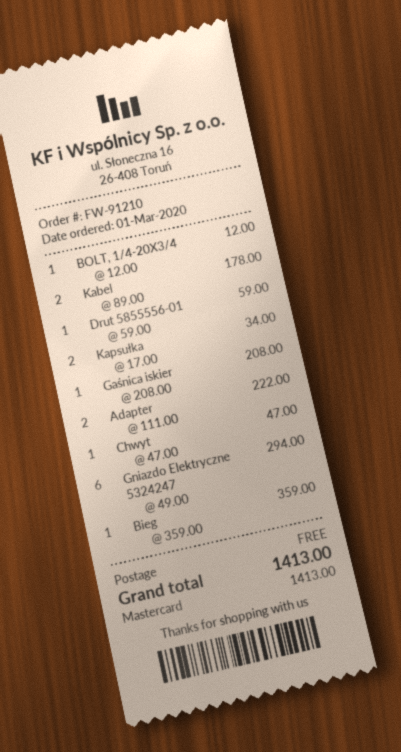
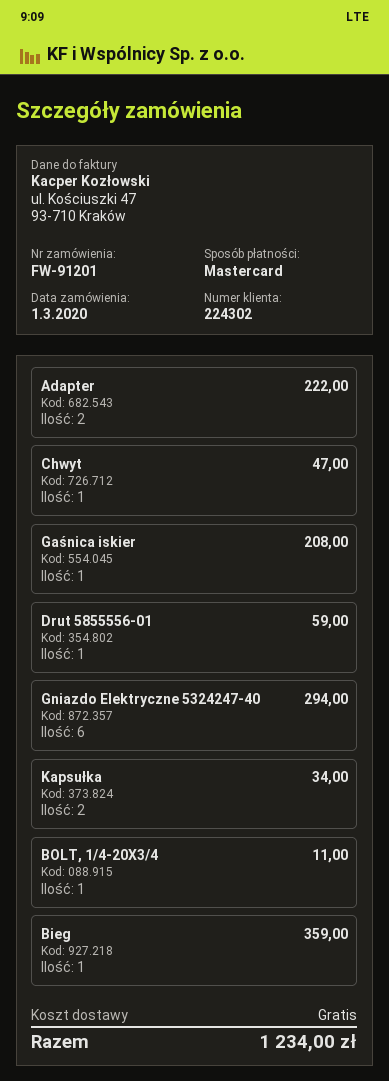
order number: FW-91210 -> FW-91201
BOLT, 1/4-20X3/4: 1 for 12.00 -> 1 for 11.00
Kabel: 2 for 178.00 -> none
total: 1413.00 -> 1234.00

